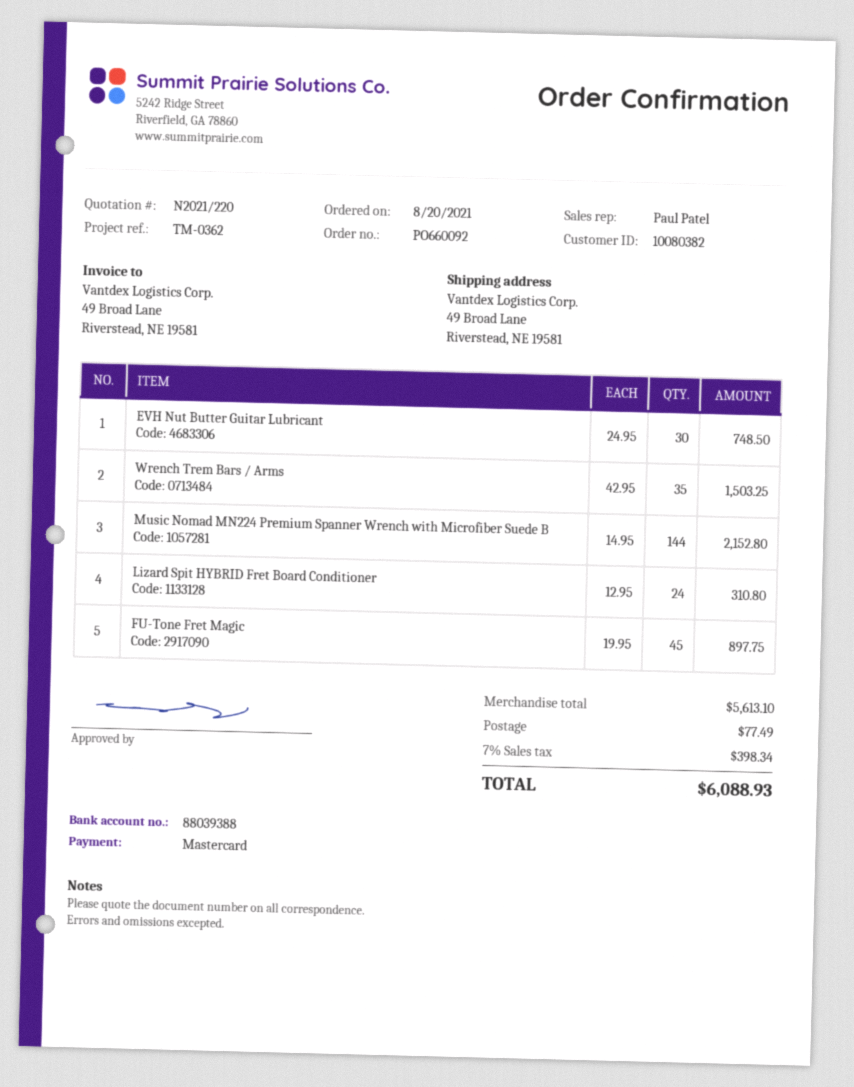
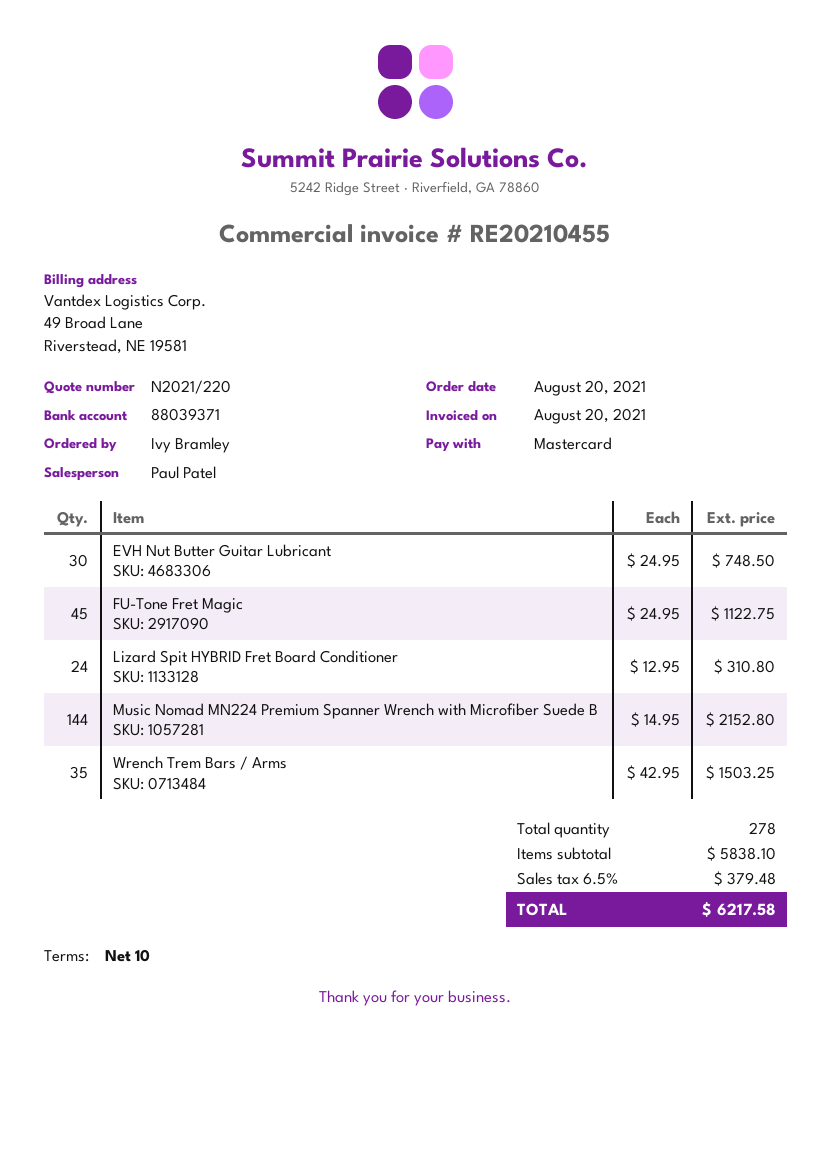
bank account: 88039388 -> 88039371
FU-Tone Fret Magic: 45 x 19.95 = 897.75 -> 45 x 24.95 = 1122.75
subtotal: 5613.10 -> 5838.10
shipping: 77.49 -> none
tax: 7% = 398.34 -> 6.5% = 379.48
total: 6088.93 -> 6217.58

